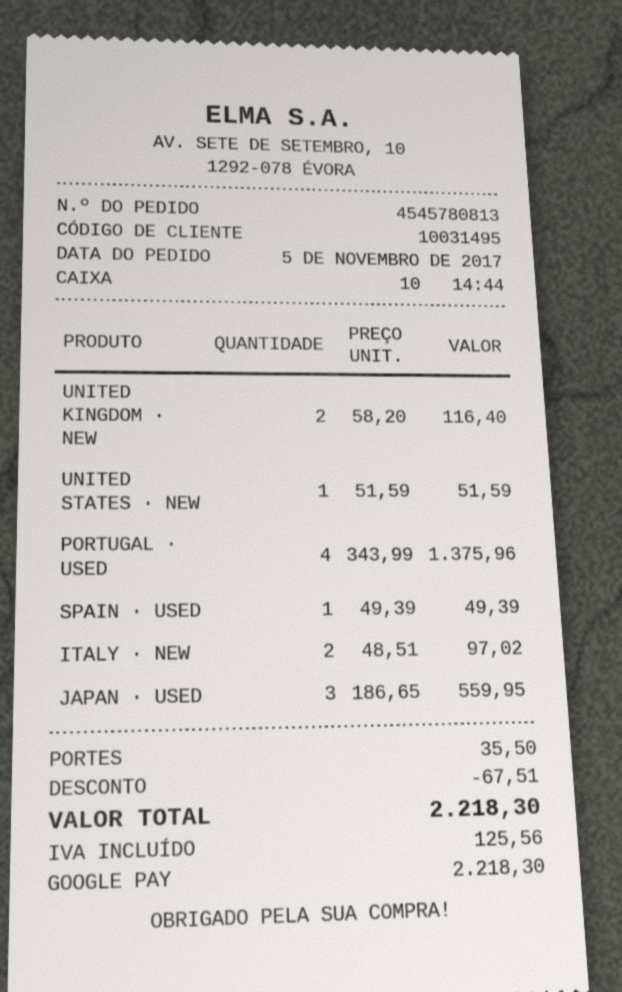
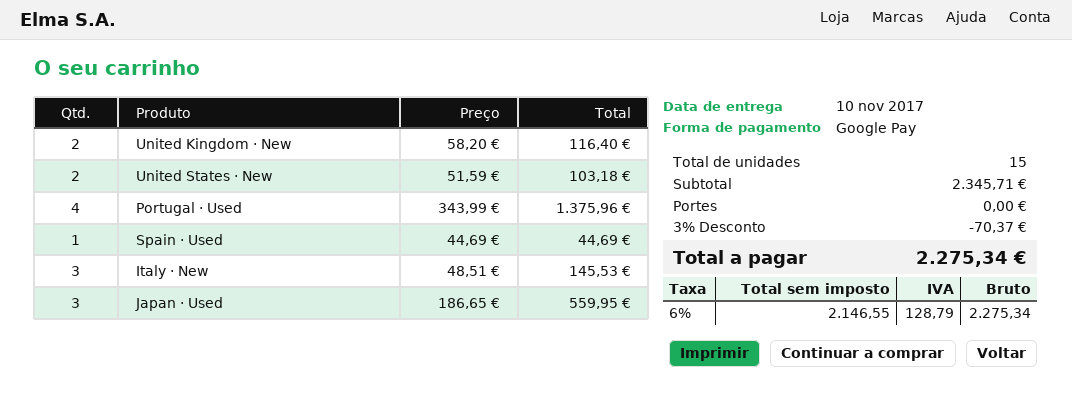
UNITED STATES · NEW: 1 x 51.59 = 51.59 -> 2 x 51.59 = 103.18
SPAIN · USED: 1 x 49.39 = 49.39 -> 1 x 44.69 = 44.69
ITALY · NEW: 2 x 48.51 = 97.02 -> 3 x 48.51 = 145.53
discount: 67.51 -> 70.37
shipping: 35.50 -> 0.00
tax: 125.56 -> 128.79
total: 2218.30 -> 2275.34

